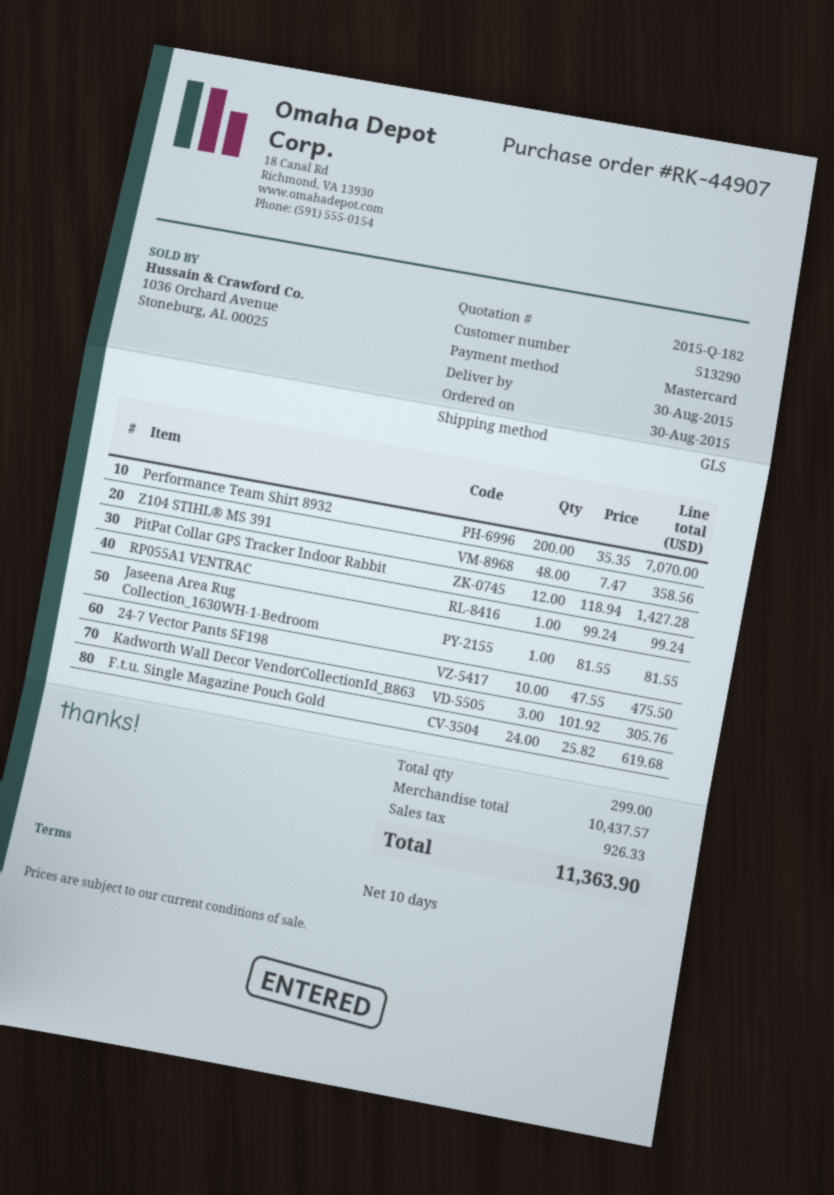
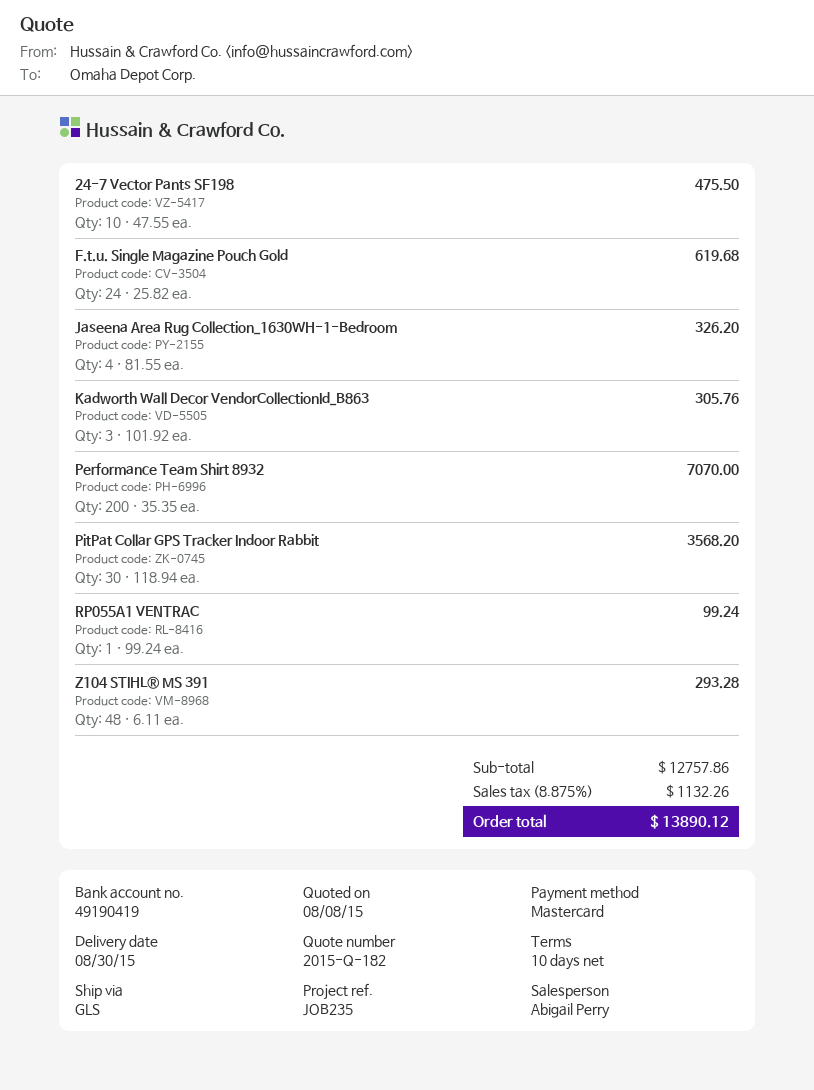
Z104 STIHL® MS 391: 48 x 7.47 = 358.56 -> 48 x 6.11 = 293.28
PitPat Collar GPS Tracker Indoor Rabbit: 12 x 118.94 = 1427.28 -> 30 x 118.94 = 3568.20
Jaseena Area Rug Collection_1630WH-1-Bedroom: 1 x 81.55 = 81.55 -> 4 x 81.55 = 326.20
subtotal: 10437.57 -> 12757.86
tax: 926.33 -> 1132.26
total: 11363.90 -> 13890.12

